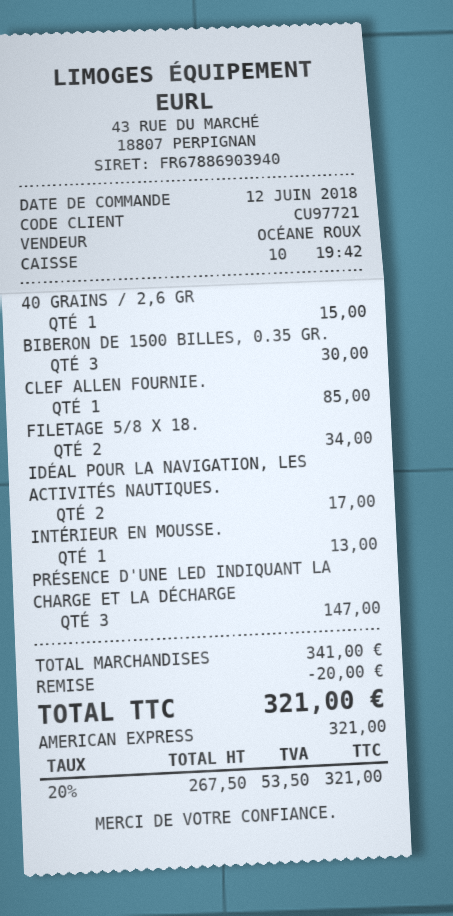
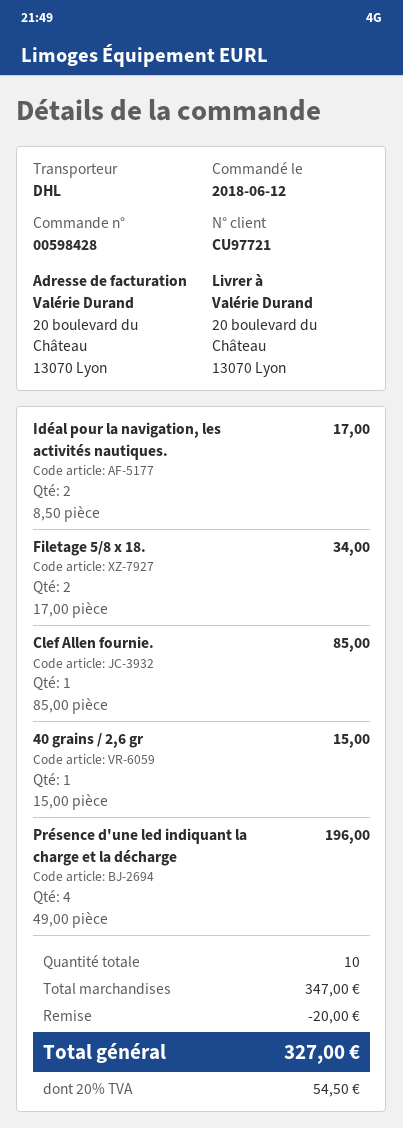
BIBERON DE 1500 BILLES, 0.35 GR.: 3 for 30.00 -> none
INTÉRIEUR EN MOUSSE.: 1 for 13.00 -> none
PRÉSENCE D'UNE LED INDIQUANT LA CHARGE ET LA DÉCHARGE: 3 for 147.00 -> 4 for 196.00
subtotal: 341.00 -> 347.00
tax: 20% = 53.50 -> 20% = 54.50
total: 321.00 -> 327.00

